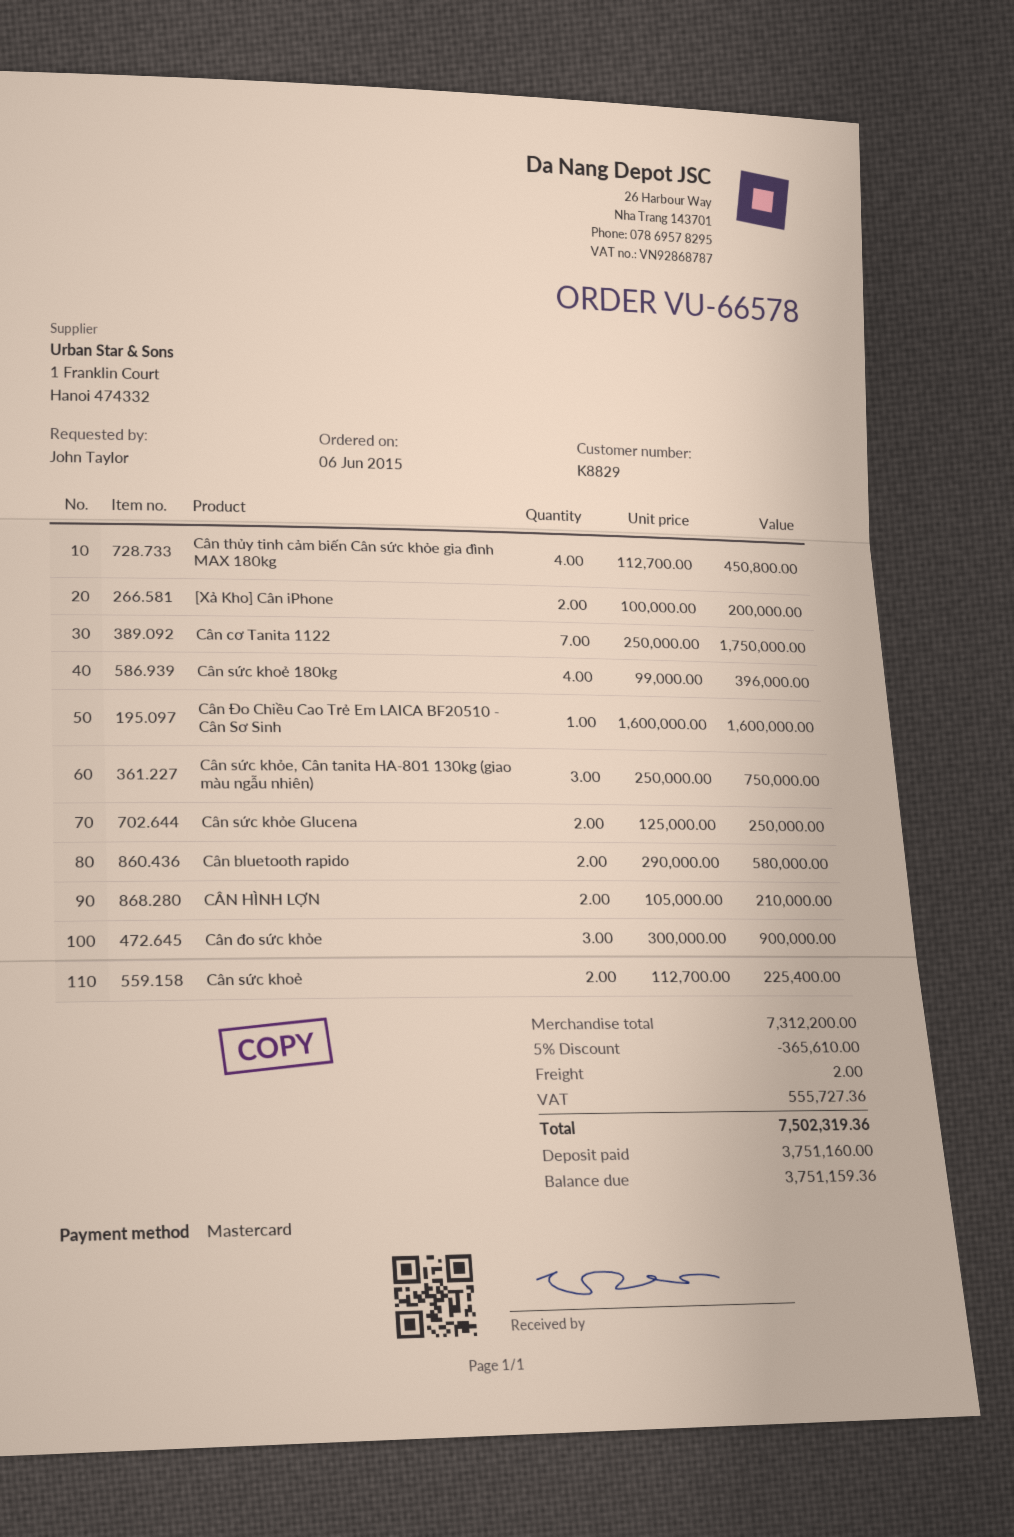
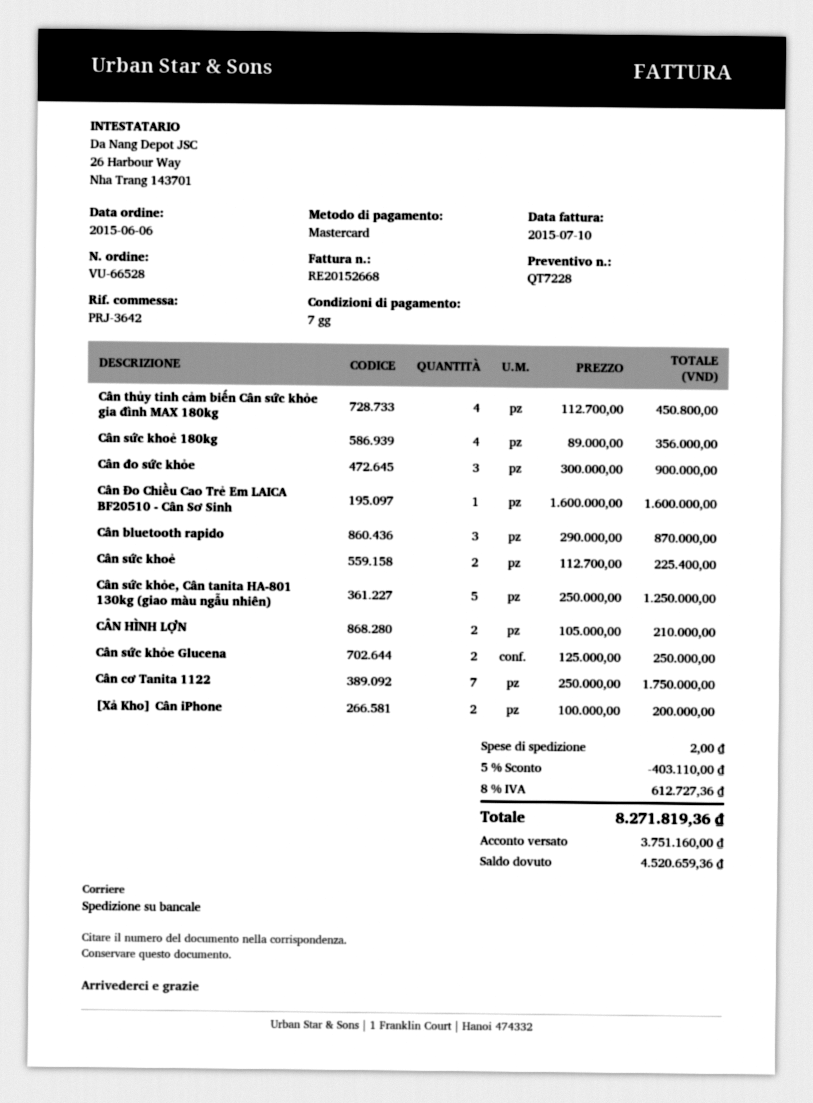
order number: VU-66578 -> VU-66528
Cân sức khoẻ 180kg: 4 x 99000.00 = 396000.00 -> 4 x 89000.00 = 356000.00
Cân sức khỏe, Cân tanita HA-801 130kg (giao màu ngẫu nhiên): 3 x 250000.00 = 750000.00 -> 5 x 250000.00 = 1250000.00
Cân bluetooth rapido: 2 x 290000.00 = 580000.00 -> 3 x 290000.00 = 870000.00
discount: 5% = 365610.00 -> 5% = 403110.00
tax: 555727.36 -> 612727.36
total: 7502319.36 -> 8271819.36
balance: 3751159.36 -> 4520659.36

